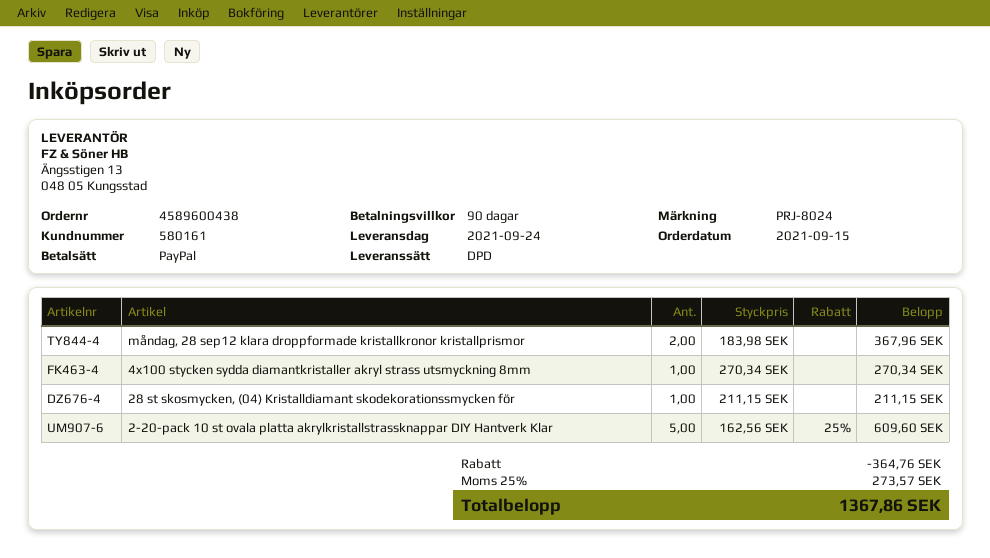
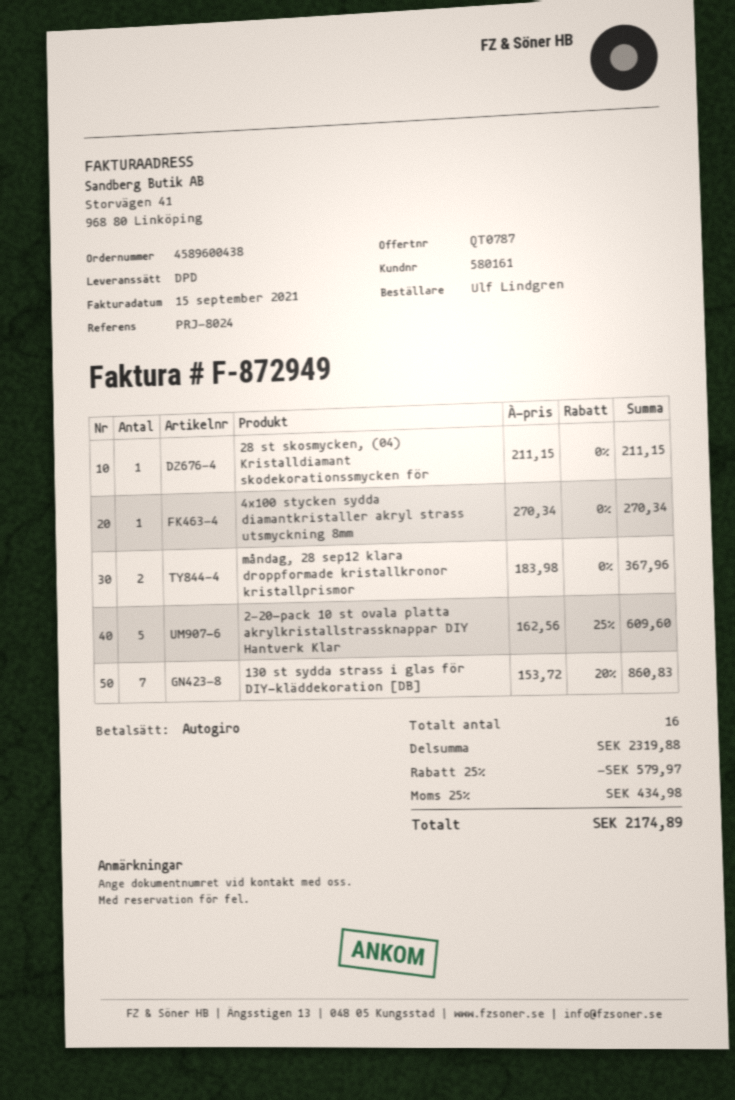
payment method: PayPal -> direct debit
130 st sydda strass i glas för DIY-kläddekoration [DB]: none -> 7 x 153.72 - 20% = 860.83
discount: 364.76 -> 579.97
tax: 25% = 273.57 -> 25% = 434.98
total: 1367.86 -> 2174.89

